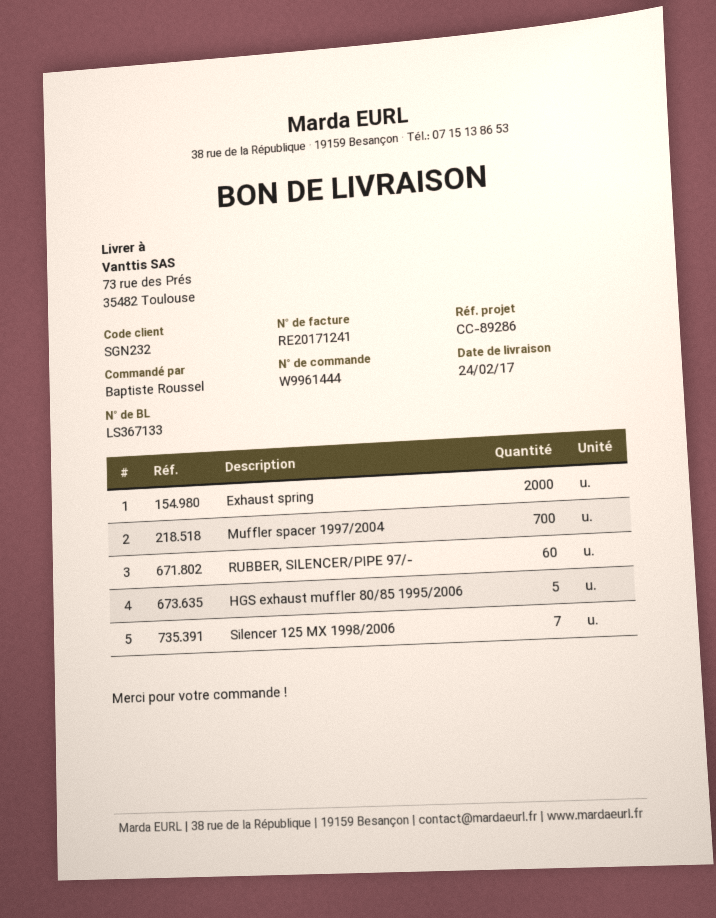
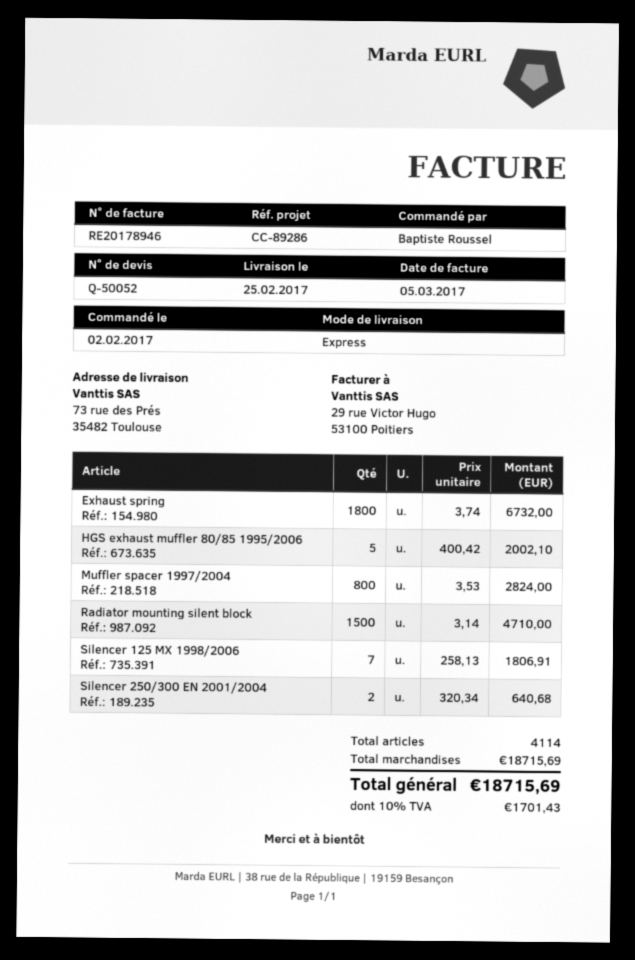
delivery date: 2017-02-24 -> 2017-02-25
invoice number: RE20171241 -> RE20178946
Exhaust spring: 2000 -> 1800
Muffler spacer 1997/2004: 700 -> 800
RUBBER, SILENCER/PIPE 97/-: 60 -> none
Radiator mounting silent block: none -> 1500
Silencer 250/300 EN 2001/2004: none -> 2

